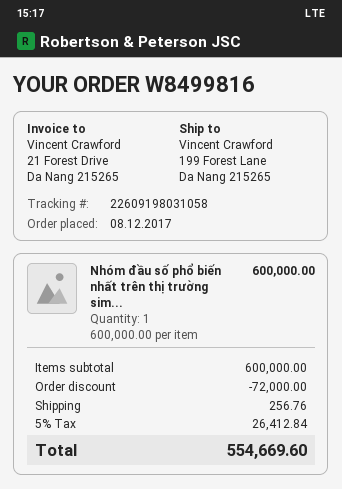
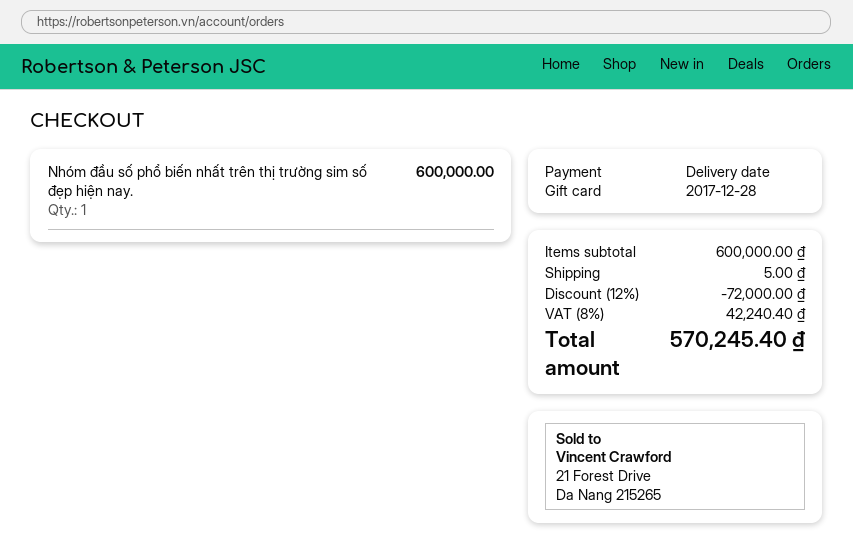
shipping: 256.76 -> 5.00
tax: 5% = 26412.84 -> 8% = 42240.40
total: 554669.60 -> 570245.40

